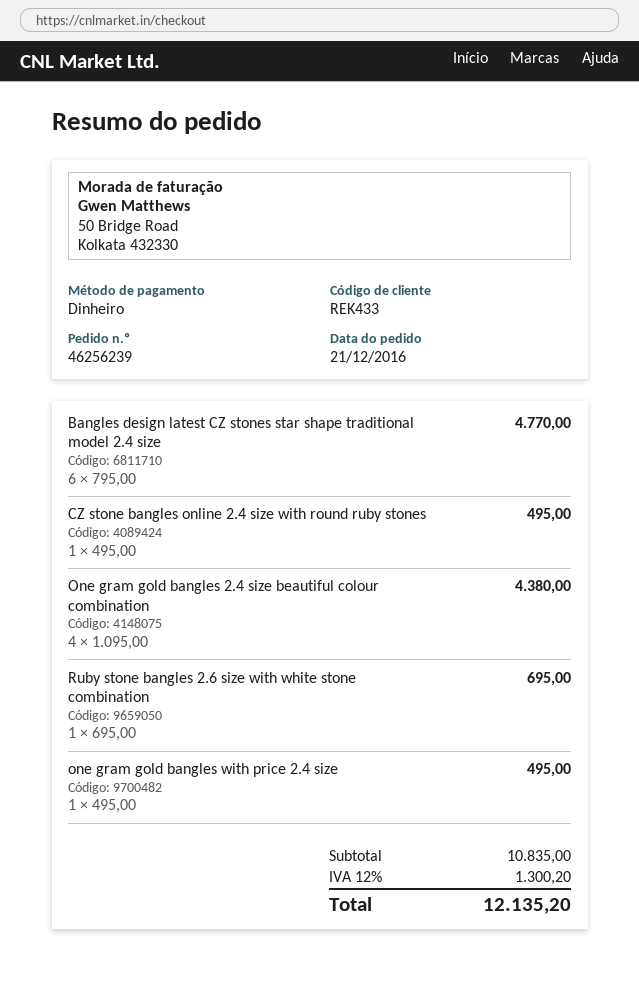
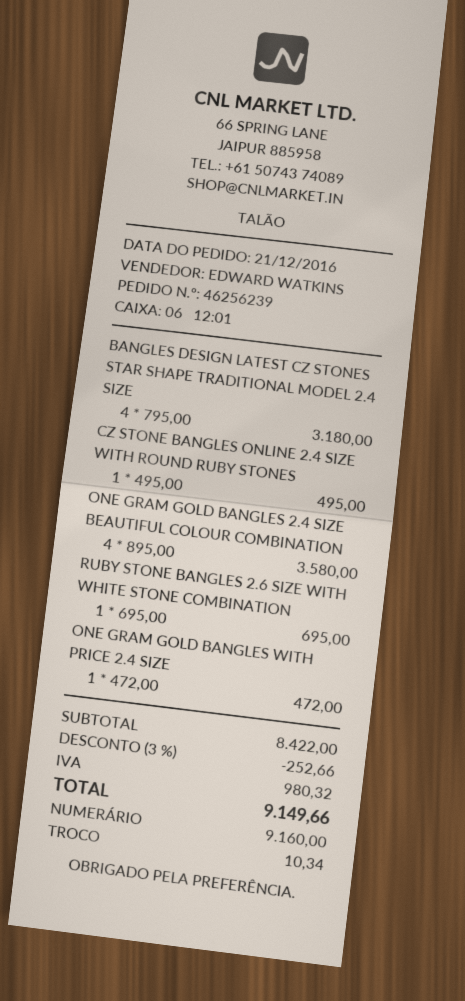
Bangles design latest CZ stones star shape traditional model 2.4 size: 6 x 795.00 = 4770.00 -> 4 x 795.00 = 3180.00
One gram gold bangles 2.4 size beautiful colour combination: 4 x 1095.00 = 4380.00 -> 4 x 895.00 = 3580.00
one gram gold bangles with price 2.4 size: 1 x 495.00 = 495.00 -> 1 x 472.00 = 472.00
subtotal: 10835.00 -> 8422.00
discount: none -> 3% = 252.66
tax: 1300.20 -> 980.32
total: 12135.20 -> 9149.66

